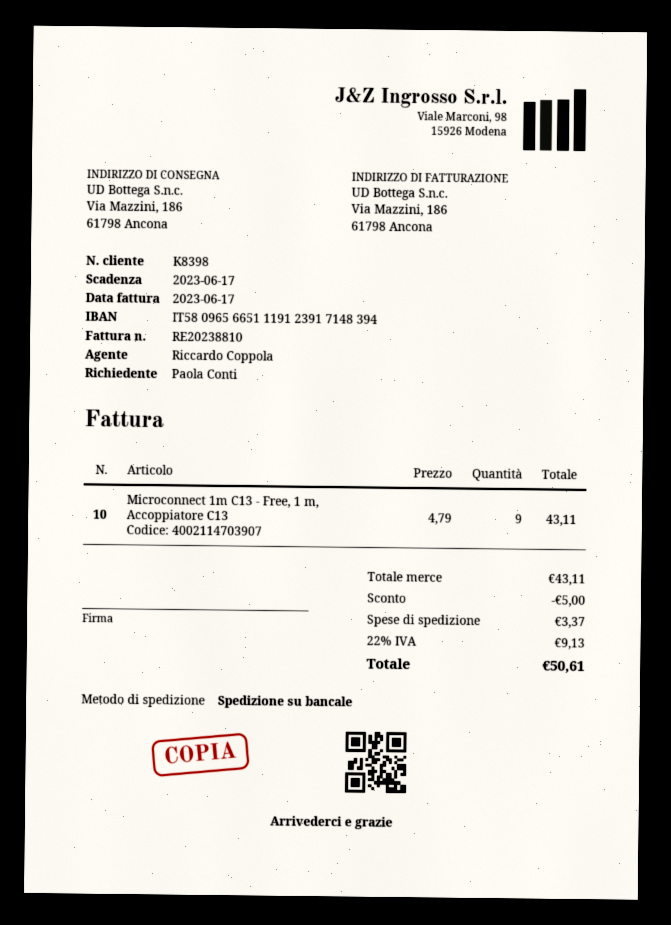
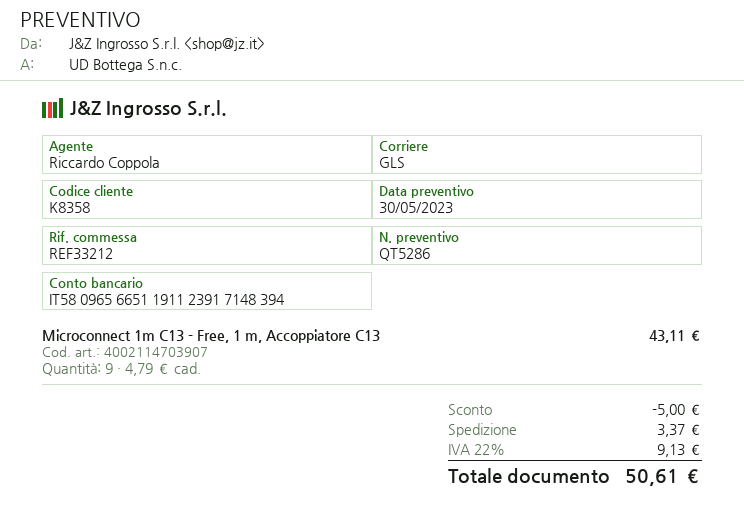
customer number: K8398 -> K8358
bank account: IT5809656651119123917148394 -> IT5809656651191123917148394
shipping method: pallet freight -> GLS

